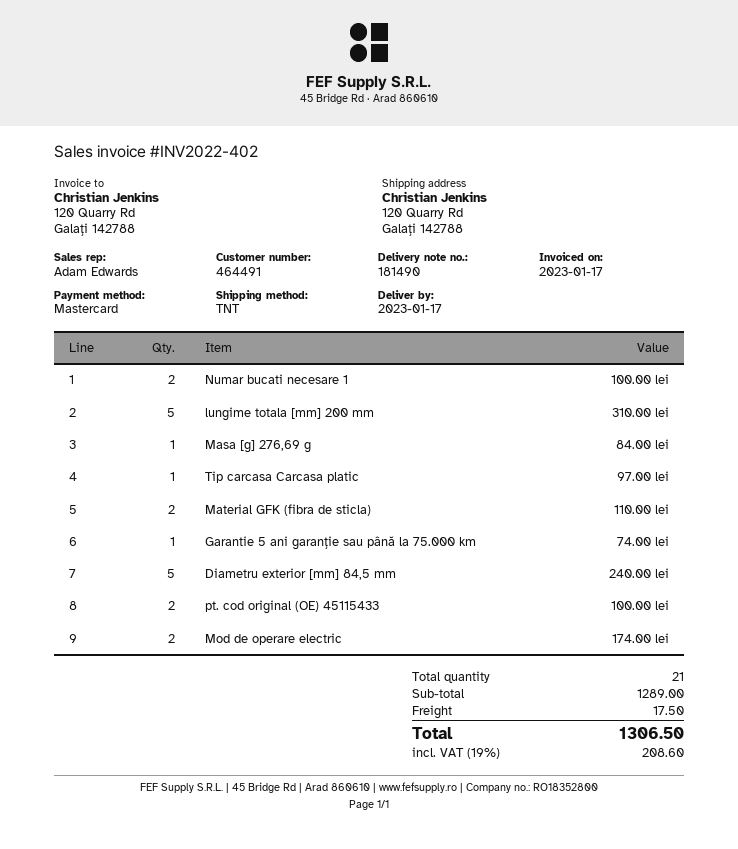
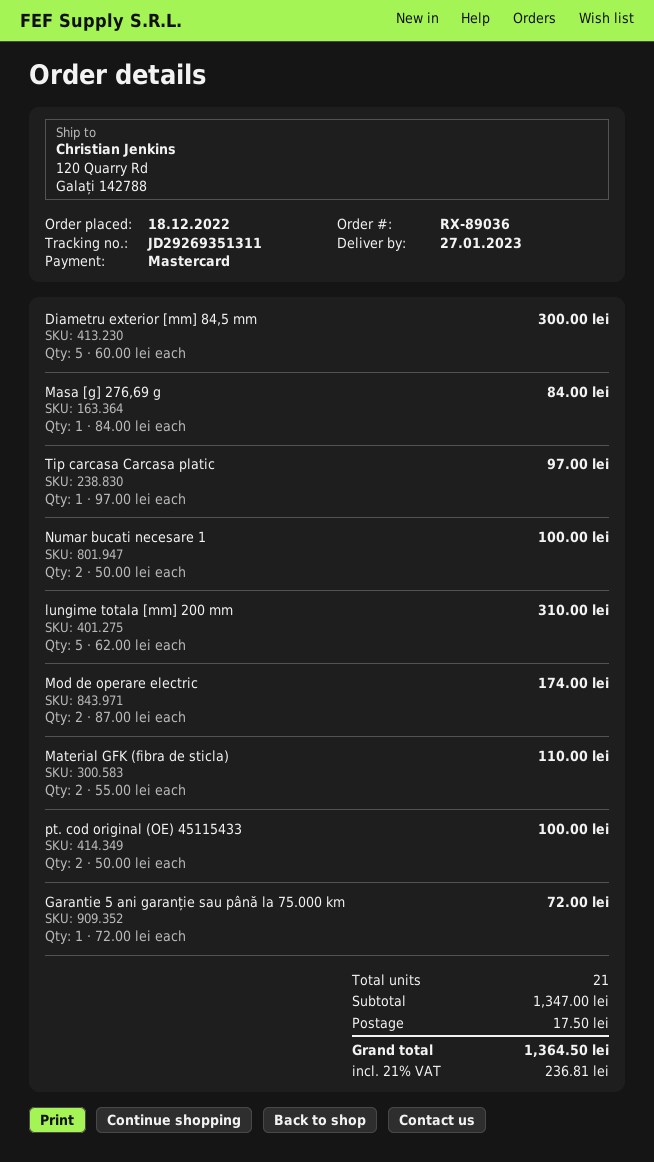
delivery date: 2023-01-17 -> 2023-01-27
Garantie 5 ani garanție sau până la 75.000 km: 1 for 74.00 -> 1 for 72.00
Diametru exterior [mm] 84,5 mm: 5 for 240.00 -> 5 for 300.00
subtotal: 1289.00 -> 1347.00
tax: 19% = 208.60 -> 21% = 236.81
total: 1306.50 -> 1364.50

